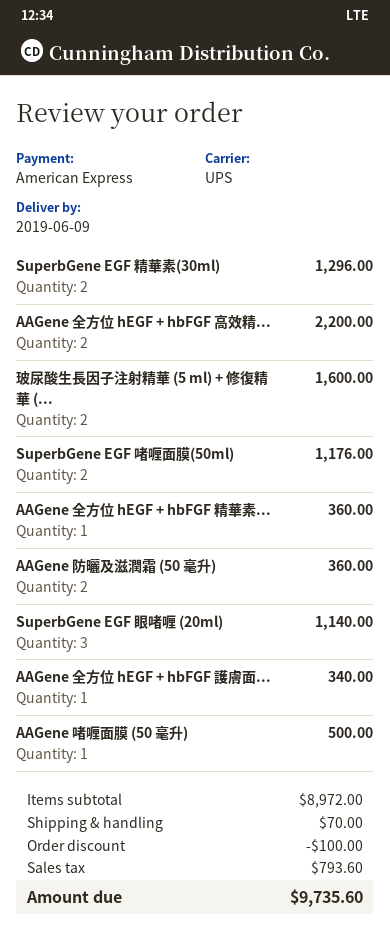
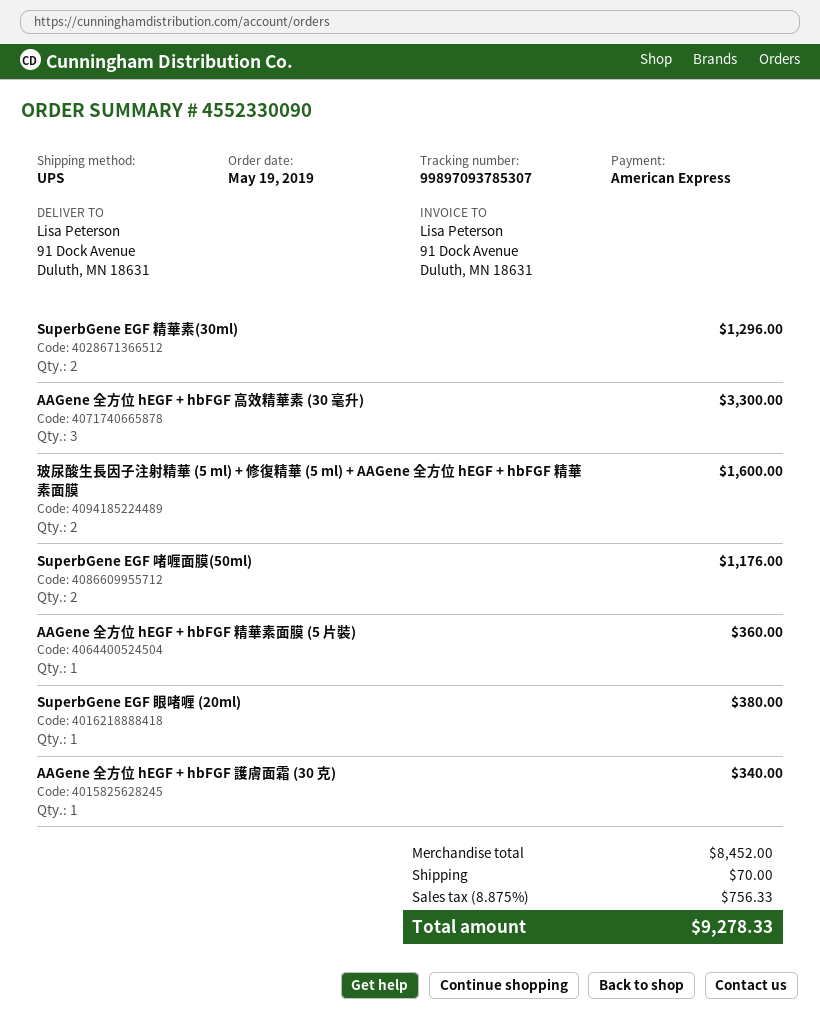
AAGene 全方位 hEGF + hbFGF 高效精...: 2 for 2200.00 -> 3 for 3300.00
AAGene 防曬及滋潤霜 (50 毫升): 2 for 360.00 -> none
SuperbGene EGF 眼啫喱 (20ml): 3 for 1140.00 -> 1 for 380.00
AAGene 啫喱面膜 (50 毫升): 1 for 500.00 -> none
subtotal: 8972.00 -> 8452.00
discount: 100.00 -> none
tax: 793.60 -> 756.33
total: 9735.60 -> 9278.33

